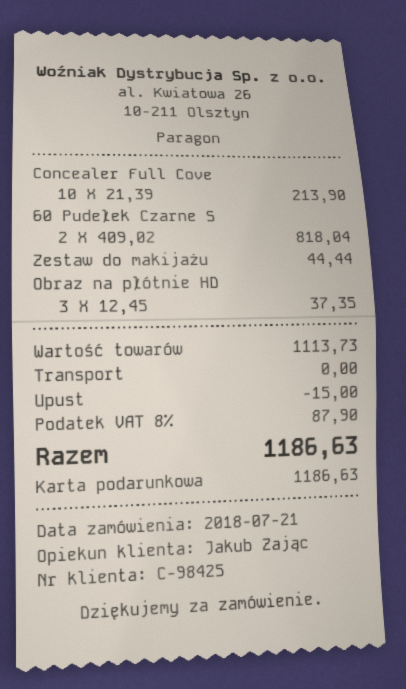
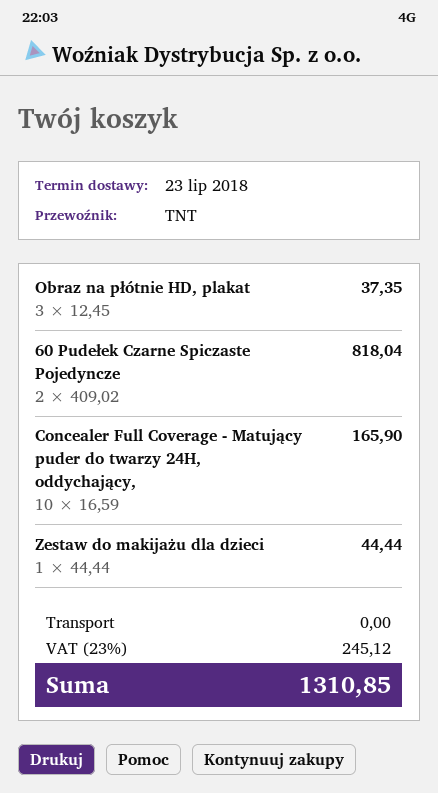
Concealer Full Cove: 10 x 21.39 = 213.90 -> 10 x 16.59 = 165.90
discount: 15.00 -> none
tax: 8% = 87.90 -> 23% = 245.12
total: 1186.63 -> 1310.85

